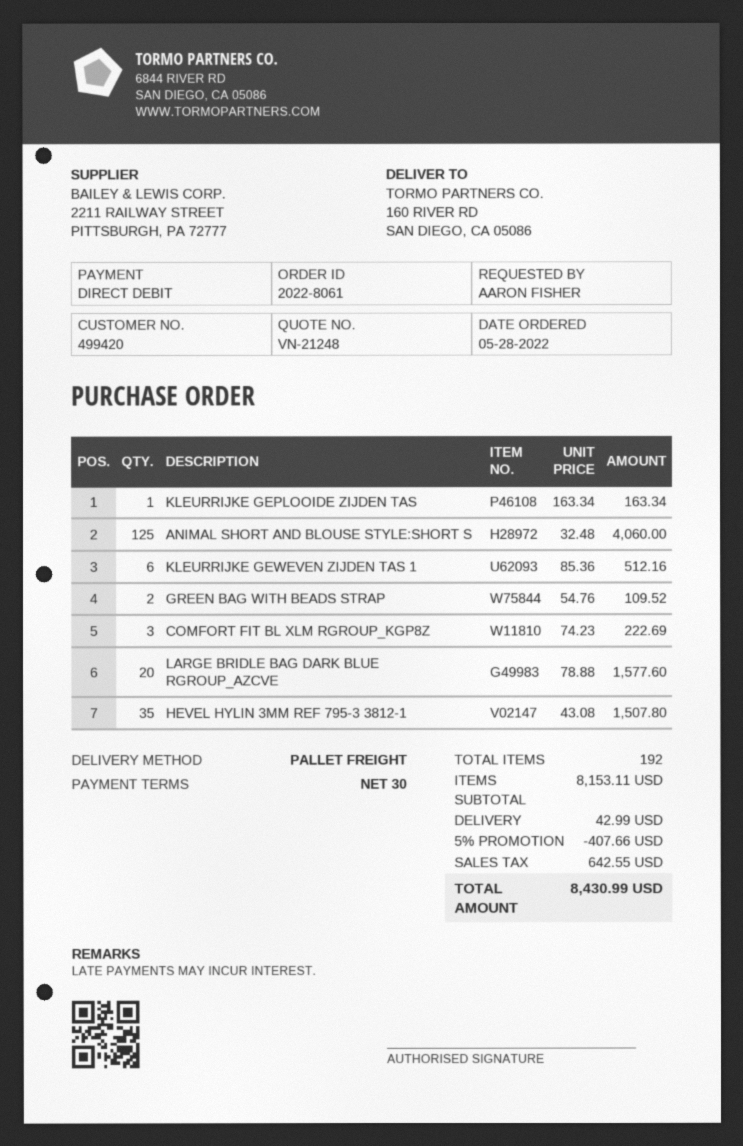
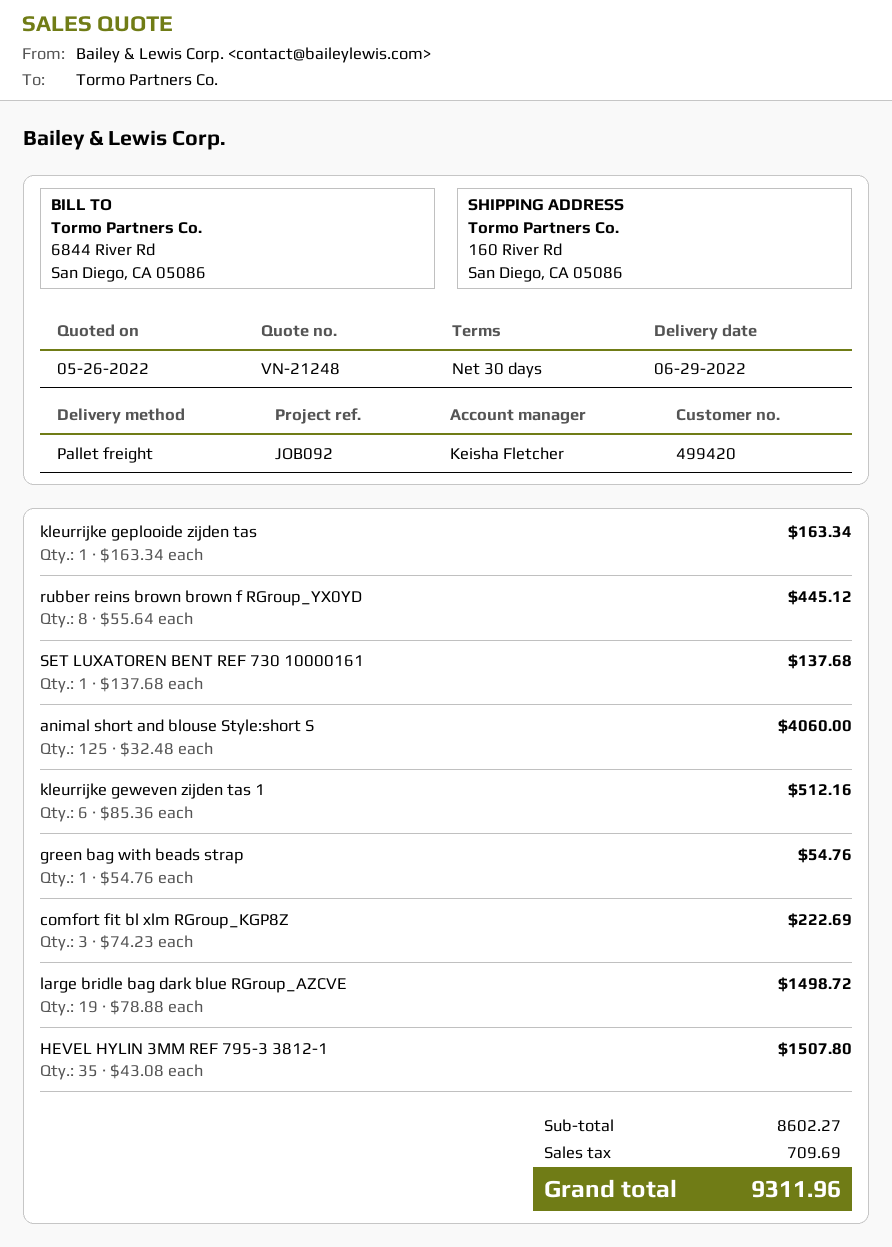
GREEN BAG WITH BEADS STRAP: 2 x 54.76 = 109.52 -> 1 x 54.76 = 54.76
LARGE BRIDLE BAG DARK BLUE RGROUP_AZCVE: 20 x 78.88 = 1577.60 -> 19 x 78.88 = 1498.72
rubber reins brown brown f RGroup_YX0YD: none -> 8 x 55.64 = 445.12
SET LUXATOREN BENT REF 730 10000161: none -> 1 x 137.68 = 137.68
subtotal: 8153.11 -> 8602.27
discount: 5% = 407.66 -> none
shipping: 42.99 -> none
tax: 642.55 -> 709.69
total: 8430.99 -> 9311.96

